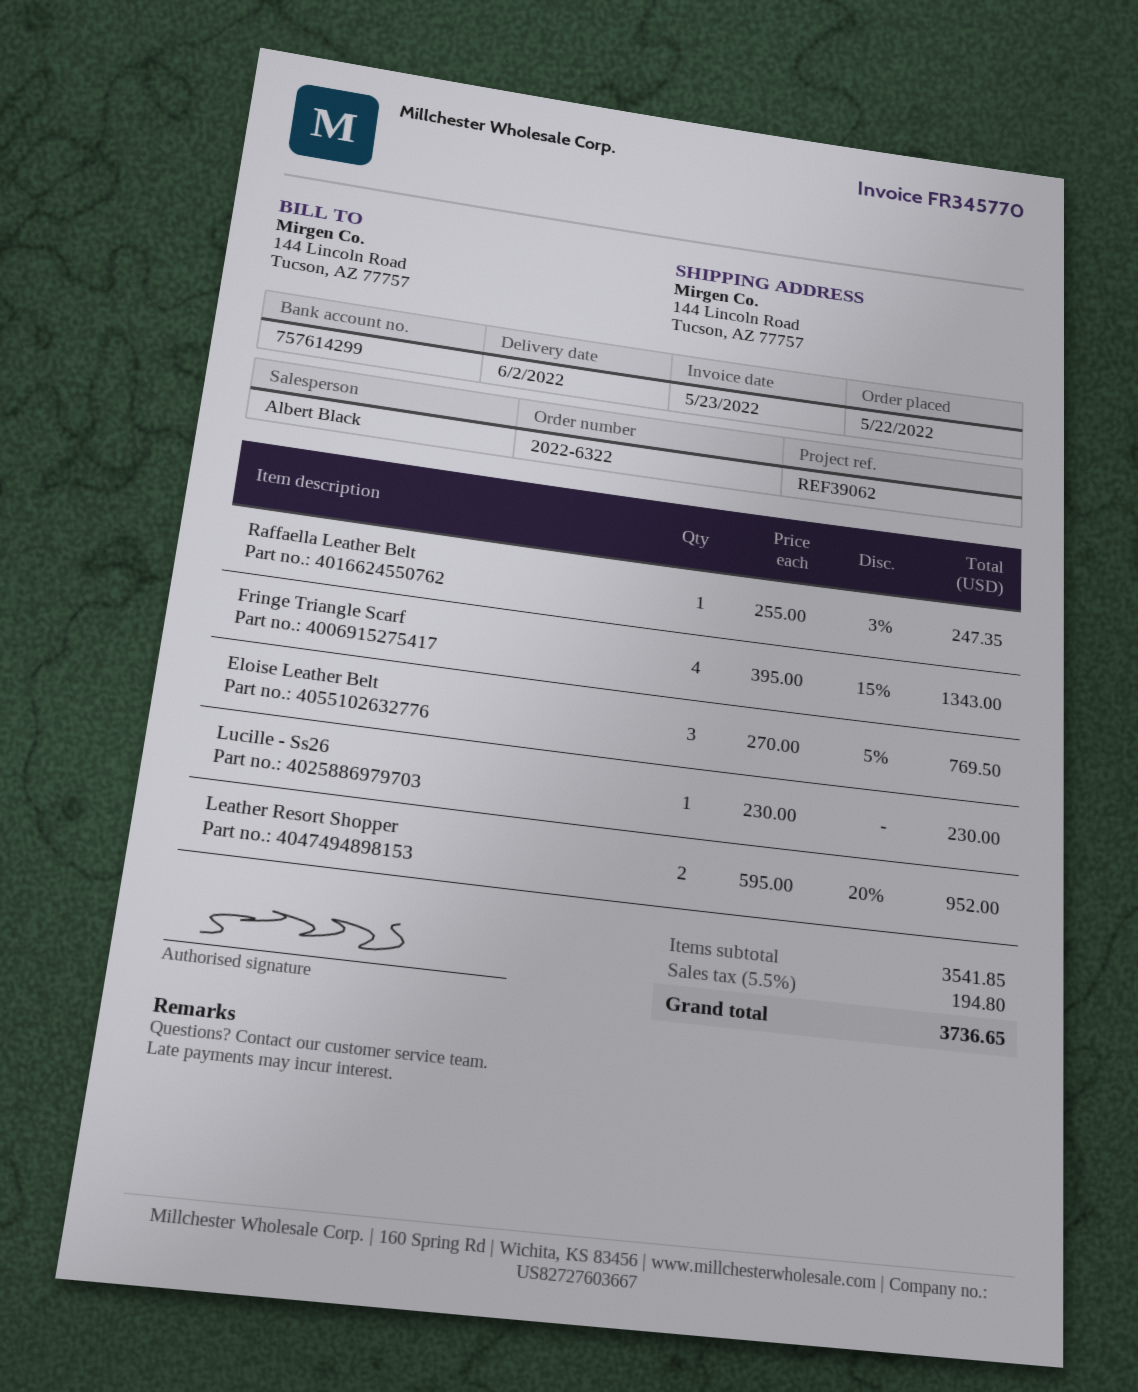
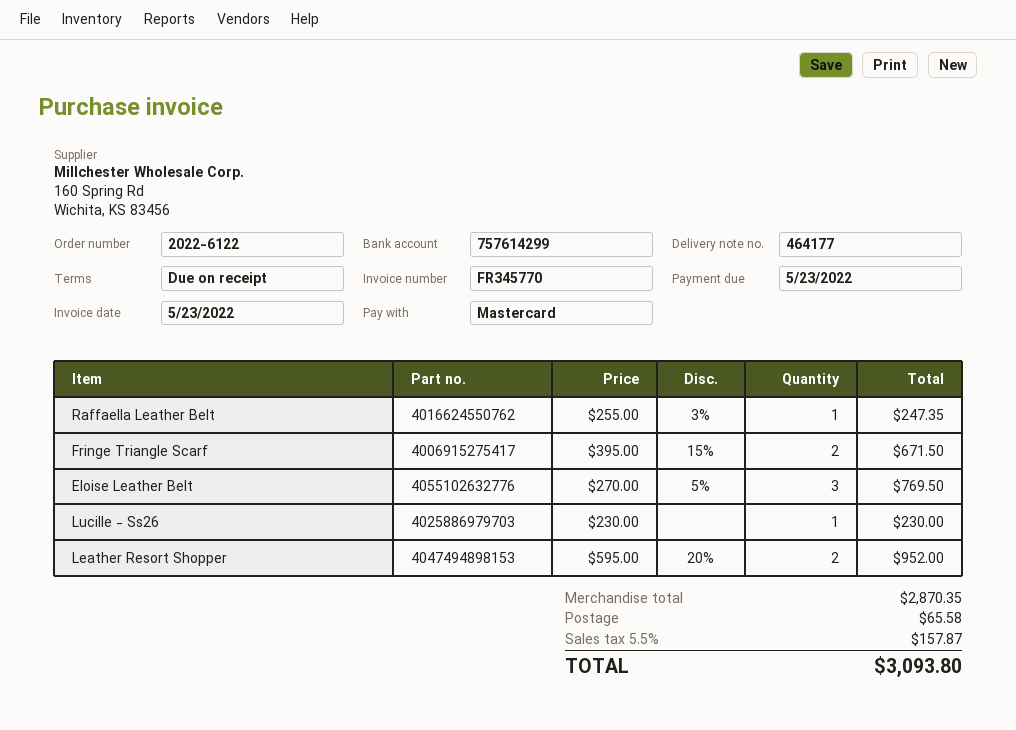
order number: 2022-6322 -> 2022-6122
Fringe Triangle Scarf: 4 x 395.00 - 15% = 1343.00 -> 2 x 395.00 - 15% = 671.50
subtotal: 3541.85 -> 2870.35
shipping: none -> 65.58
tax: 5.5% = 194.80 -> 5.5% = 157.87
total: 3736.65 -> 3093.80

